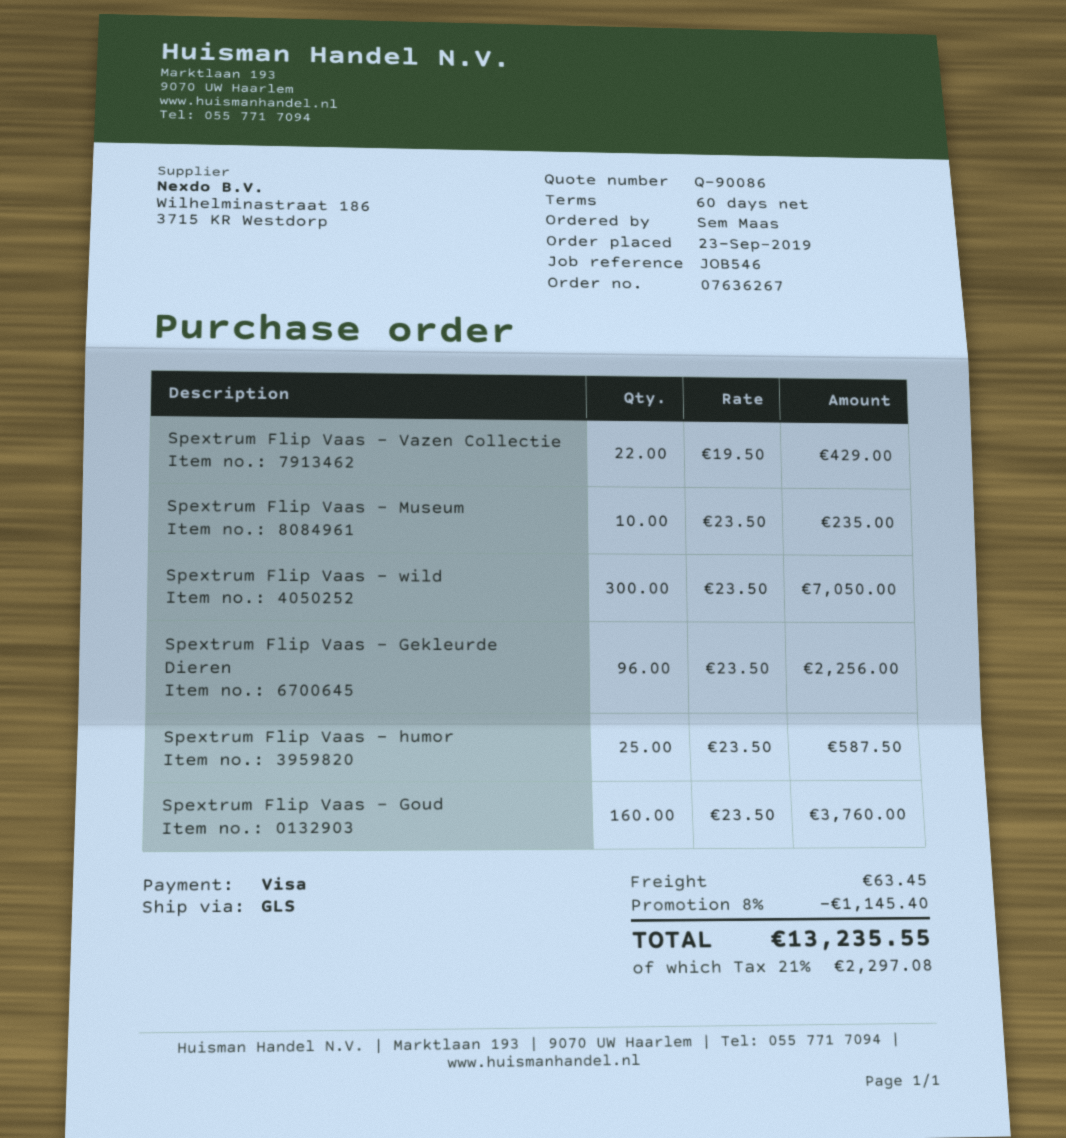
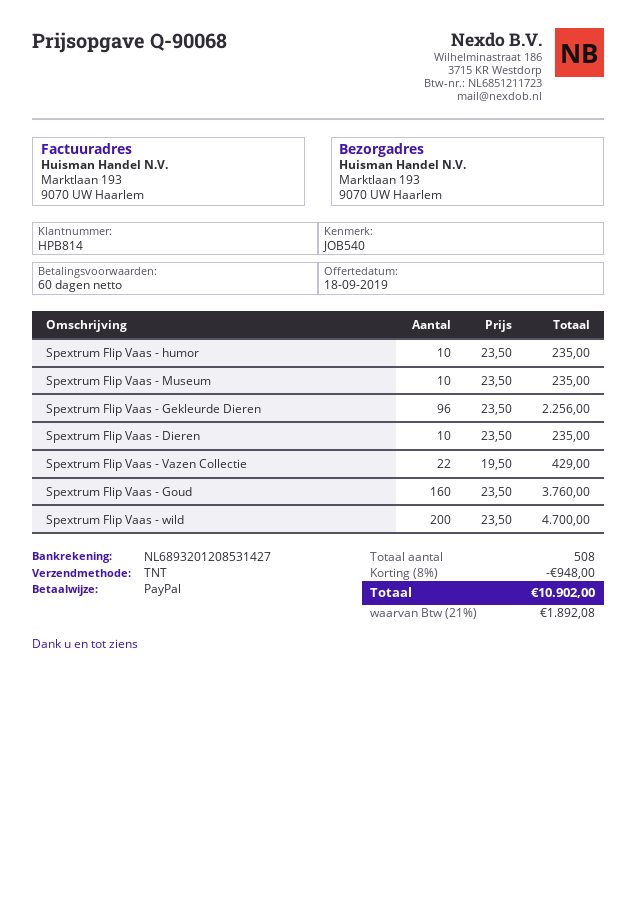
quote number: Q-90086 -> Q-90068
reference: JOB546 -> JOB540
payment method: Visa -> PayPal
shipping method: GLS -> TNT
Spextrum Flip Vaas - wild: 300 x 23.50 = 7050.00 -> 200 x 23.50 = 4700.00
Spextrum Flip Vaas - humor: 25 x 23.50 = 587.50 -> 10 x 23.50 = 235.00
Spextrum Flip Vaas - Dieren: none -> 10 x 23.50 = 235.00
discount: 8% = 1145.40 -> 8% = 948.00
shipping: 63.45 -> none
tax: 21% = 2297.08 -> 21% = 1892.08
total: 13235.55 -> 10902.00

